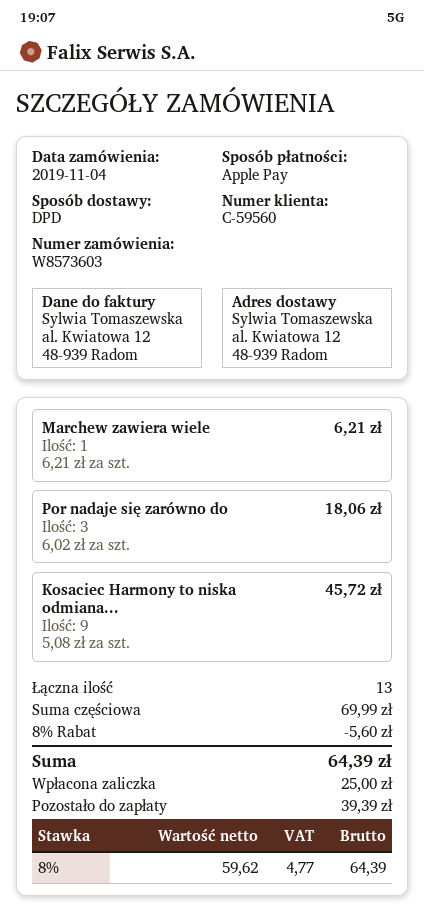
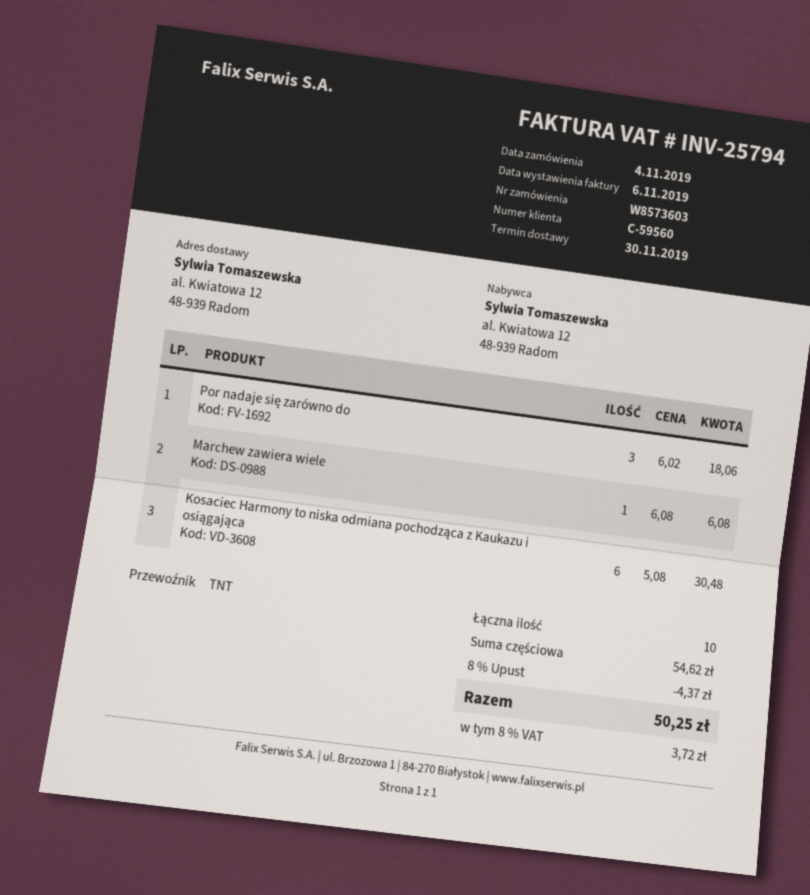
shipping method: DPD -> TNT
Marchew zawiera wiele: 1 x 6.21 = 6.21 -> 1 x 6.08 = 6.08
Kosaciec Harmony to niska odmiana...: 9 x 5.08 = 45.72 -> 6 x 5.08 = 30.48
total quantity: 13 -> 10
subtotal: 69.99 -> 54.62
discount: 8% = 5.60 -> 8% = 4.37
tax: 8% = 4.77 -> 8% = 3.72
total: 64.39 -> 50.25

